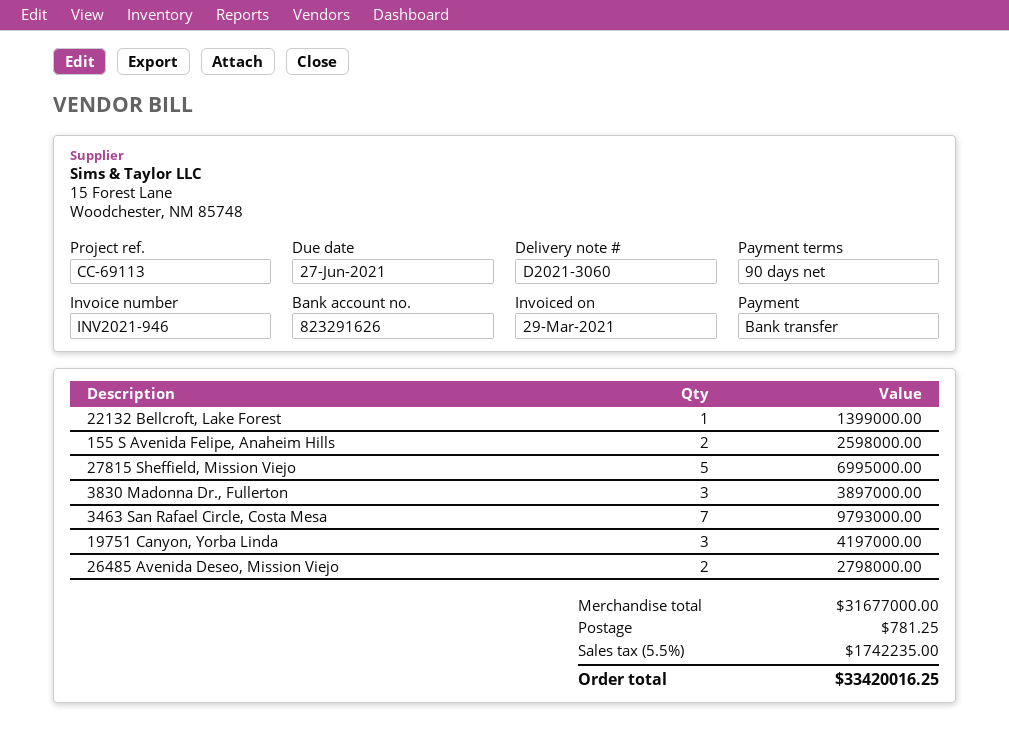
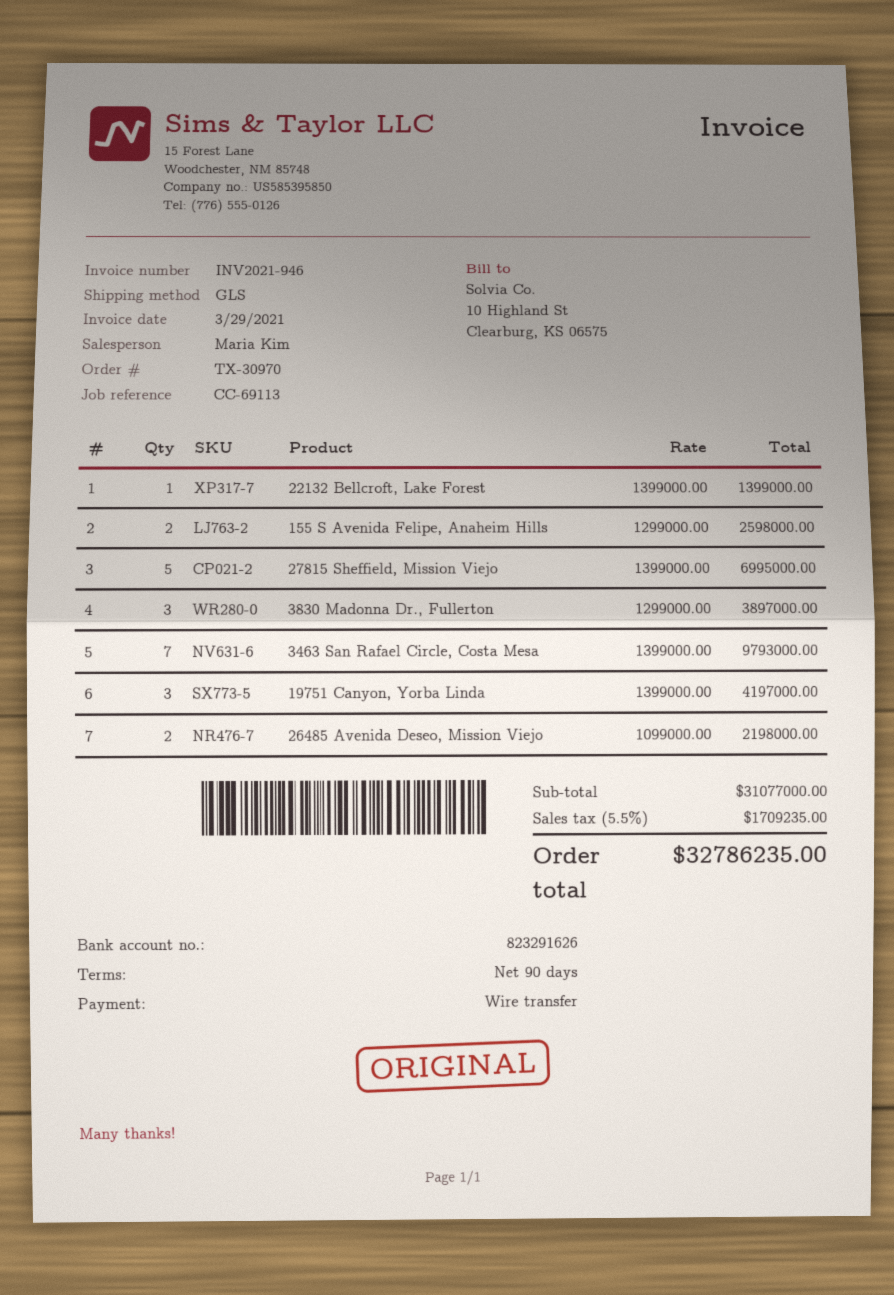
26485 Avenida Deseo, Mission Viejo: 2 for 2798000.00 -> 2 for 2198000.00
subtotal: 31677000.00 -> 31077000.00
shipping: 781.25 -> none
tax: 5.5% = 1742235.00 -> 5.5% = 1709235.00
total: 33420016.25 -> 32786235.00

